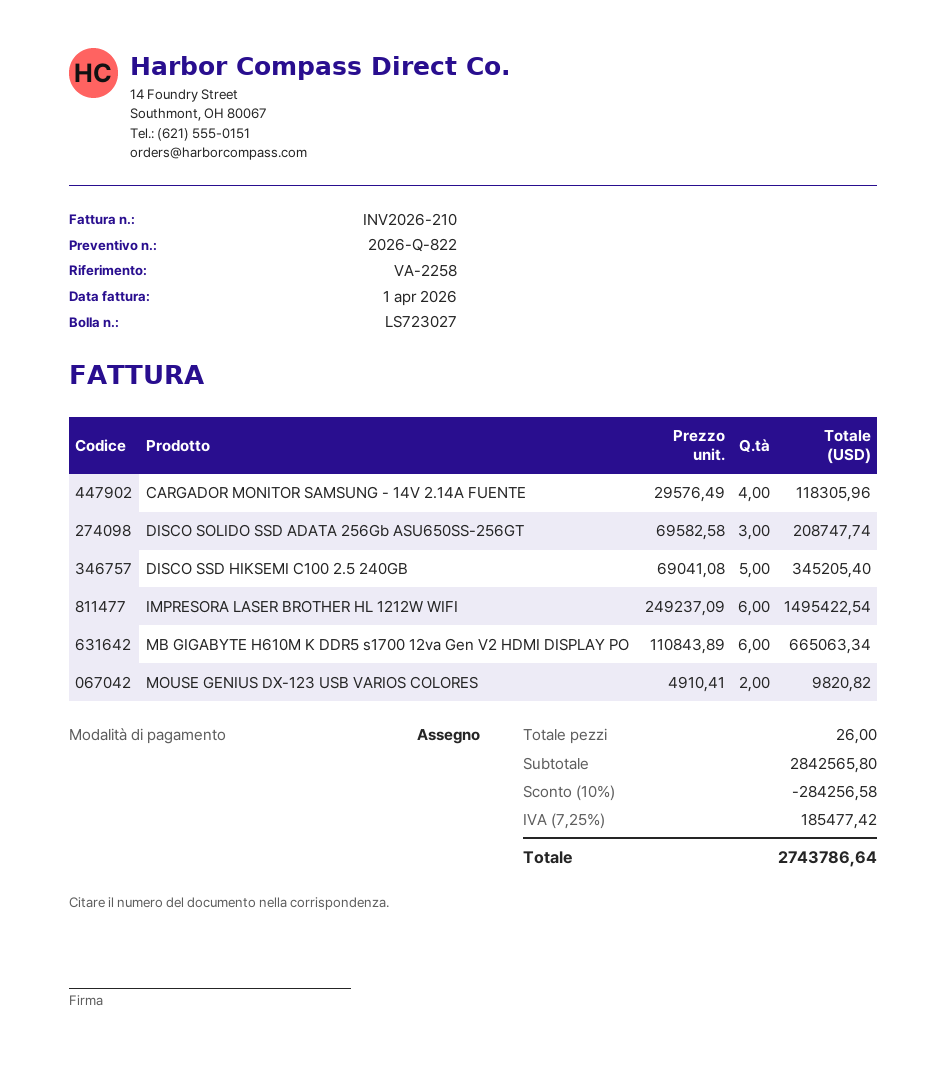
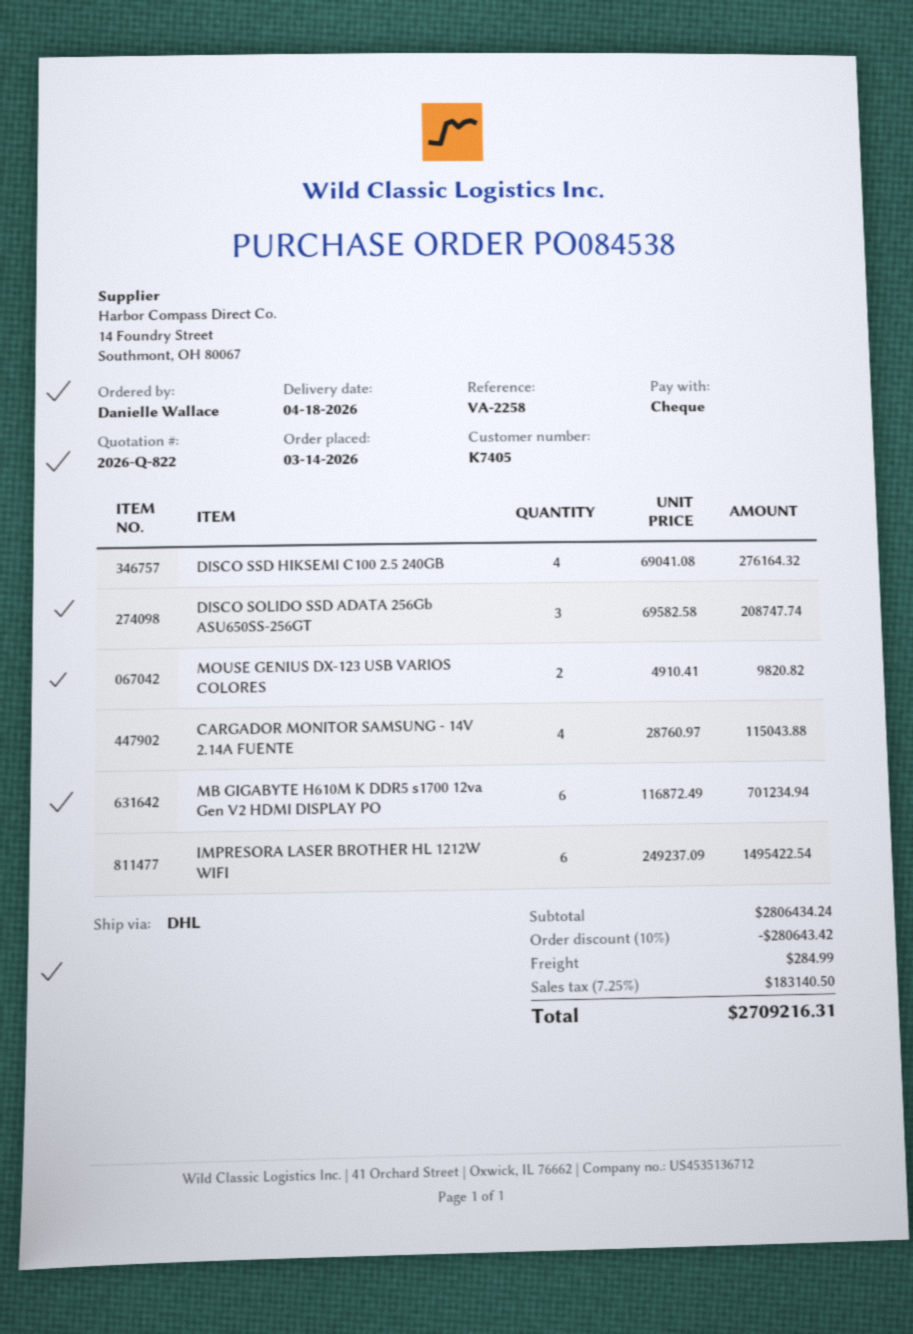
CARGADOR MONITOR SAMSUNG - 14V 2.14A FUENTE: 4 x 29576.49 = 118305.96 -> 4 x 28760.97 = 115043.88
DISCO SSD HIKSEMI C100 2.5 240GB: 5 x 69041.08 = 345205.40 -> 4 x 69041.08 = 276164.32
MB GIGABYTE H610M K DDR5 s1700 12va Gen V2 HDMI DISPLAY PO: 6 x 110843.89 = 665063.34 -> 6 x 116872.49 = 701234.94
subtotal: 2842565.80 -> 2806434.24
discount: 10% = 284256.58 -> 10% = 280643.42
shipping: none -> 284.99
tax: 7.25% = 185477.42 -> 7.25% = 183140.50
total: 2743786.64 -> 2709216.31

